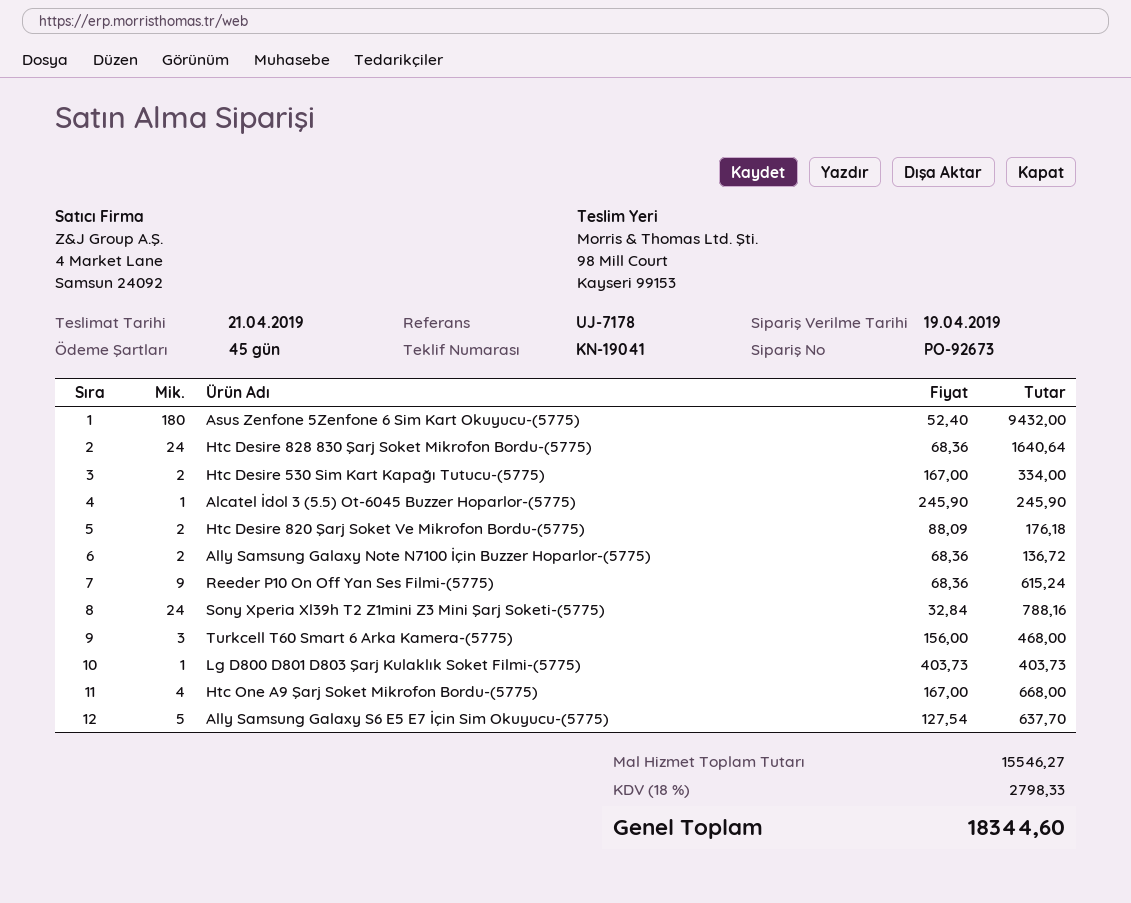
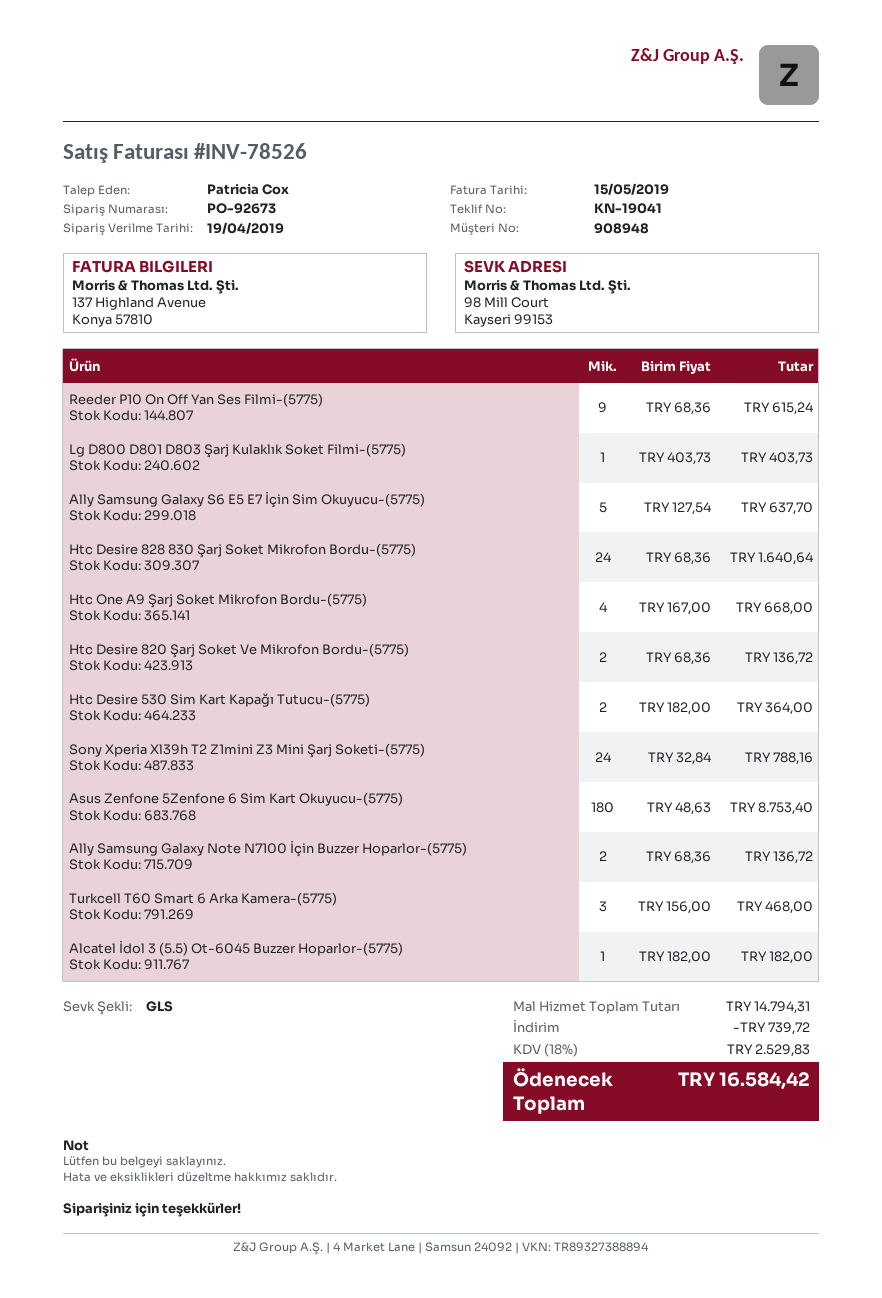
Asus Zenfone 5Zenfone 6 Sim Kart Okuyucu-(5775): 180 x 52.40 = 9432.00 -> 180 x 48.63 = 8753.40
Htc Desire 530 Sim Kart Kapağı Tutucu-(5775): 2 x 167.00 = 334.00 -> 2 x 182.00 = 364.00
Alcatel İdol 3 (5.5) Ot-6045 Buzzer Hoparlor-(5775): 1 x 245.90 = 245.90 -> 1 x 182.00 = 182.00
Htc Desire 820 Şarj Soket Ve Mikrofon Bordu-(5775): 2 x 88.09 = 176.18 -> 2 x 68.36 = 136.72
subtotal: 15546.27 -> 14794.31
discount: none -> 739.72
tax: 18% = 2798.33 -> 18% = 2529.83
total: 18344.60 -> 16584.42

